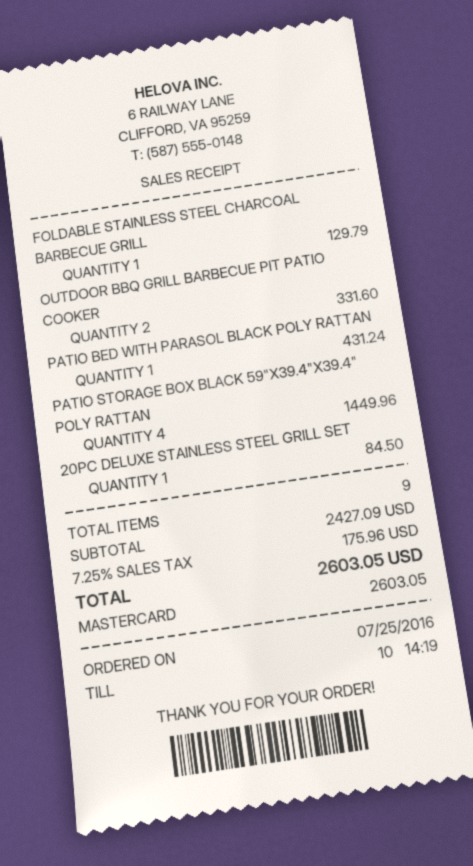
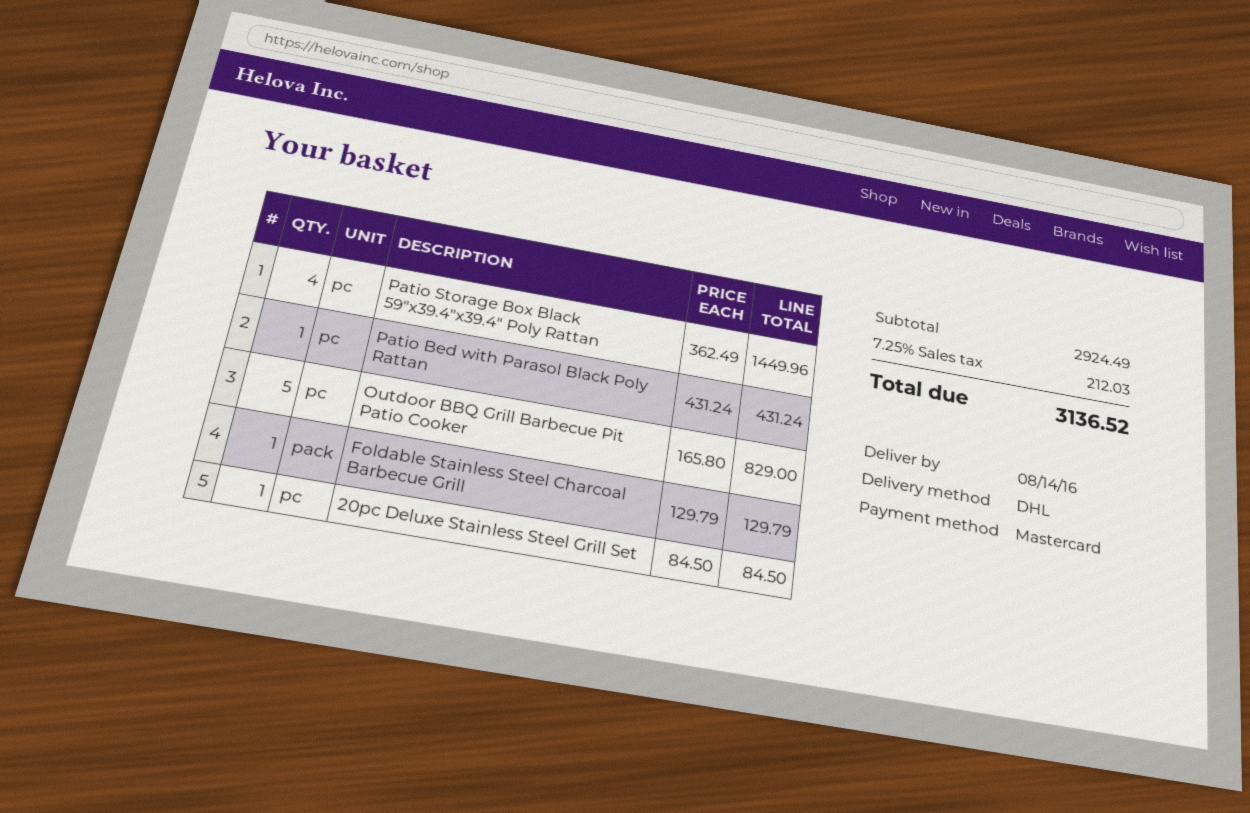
OUTDOOR BBQ GRILL BARBECUE PIT PATIO COOKER: 2 for 331.60 -> 5 for 829.00
subtotal: 2427.09 -> 2924.49
tax: 7.25% = 175.96 -> 7.25% = 212.03
total: 2603.05 -> 3136.52

